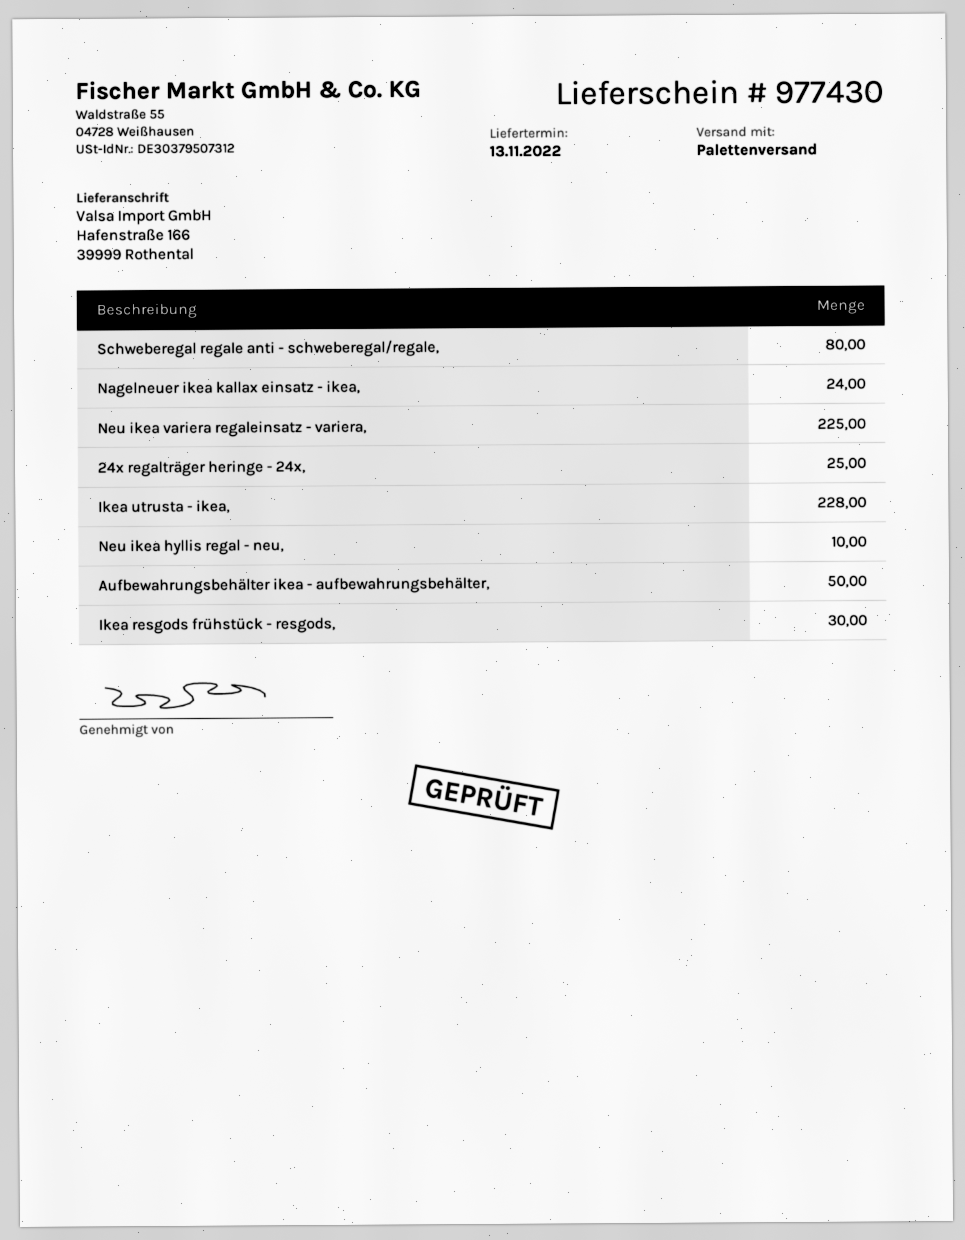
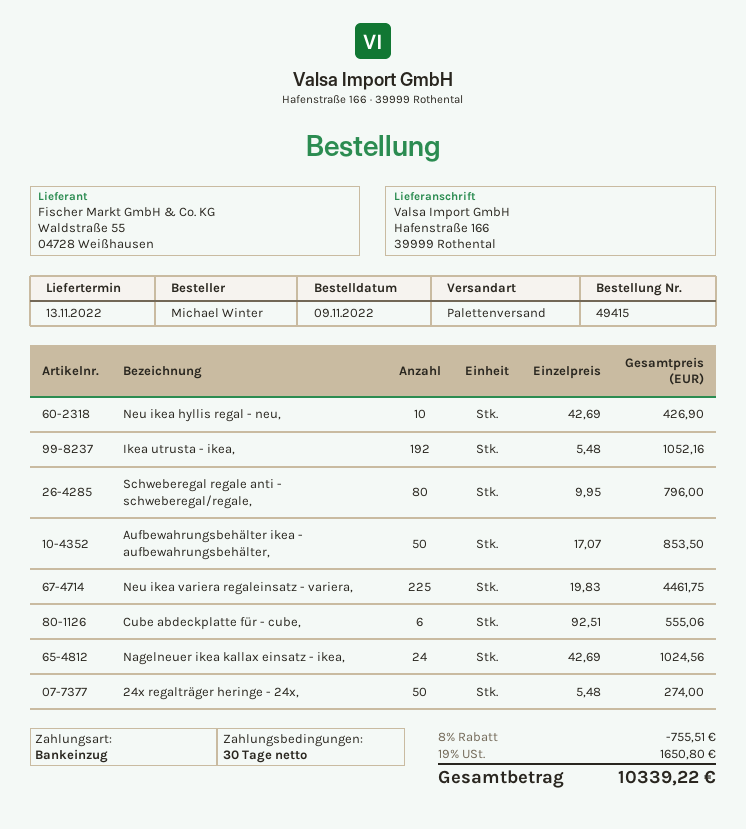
24x regalträger heringe - 24x,: 25 -> 50
Ikea utrusta - ikea,: 228 -> 192
Ikea resgods frühstück - resgods,: 30 -> none
Cube abdeckplatte für - cube,: none -> 6

